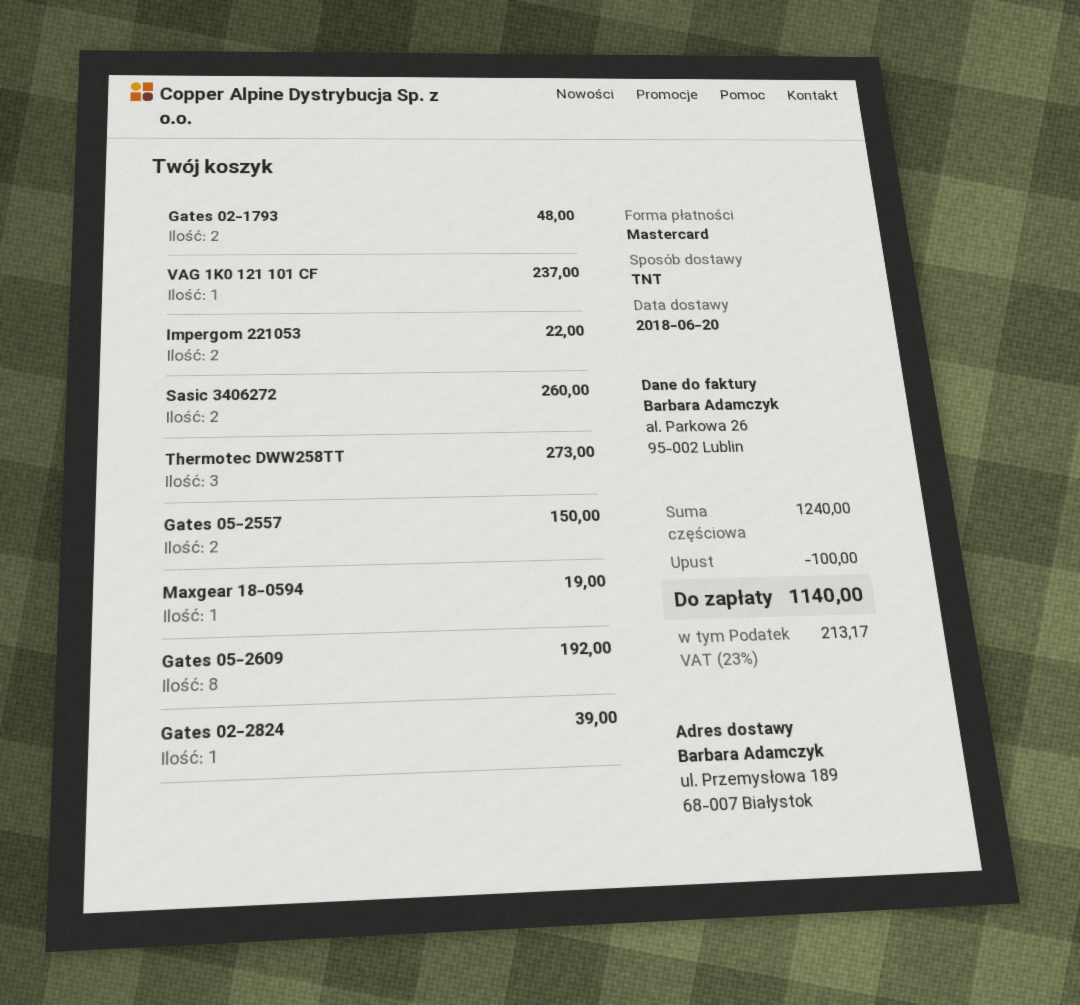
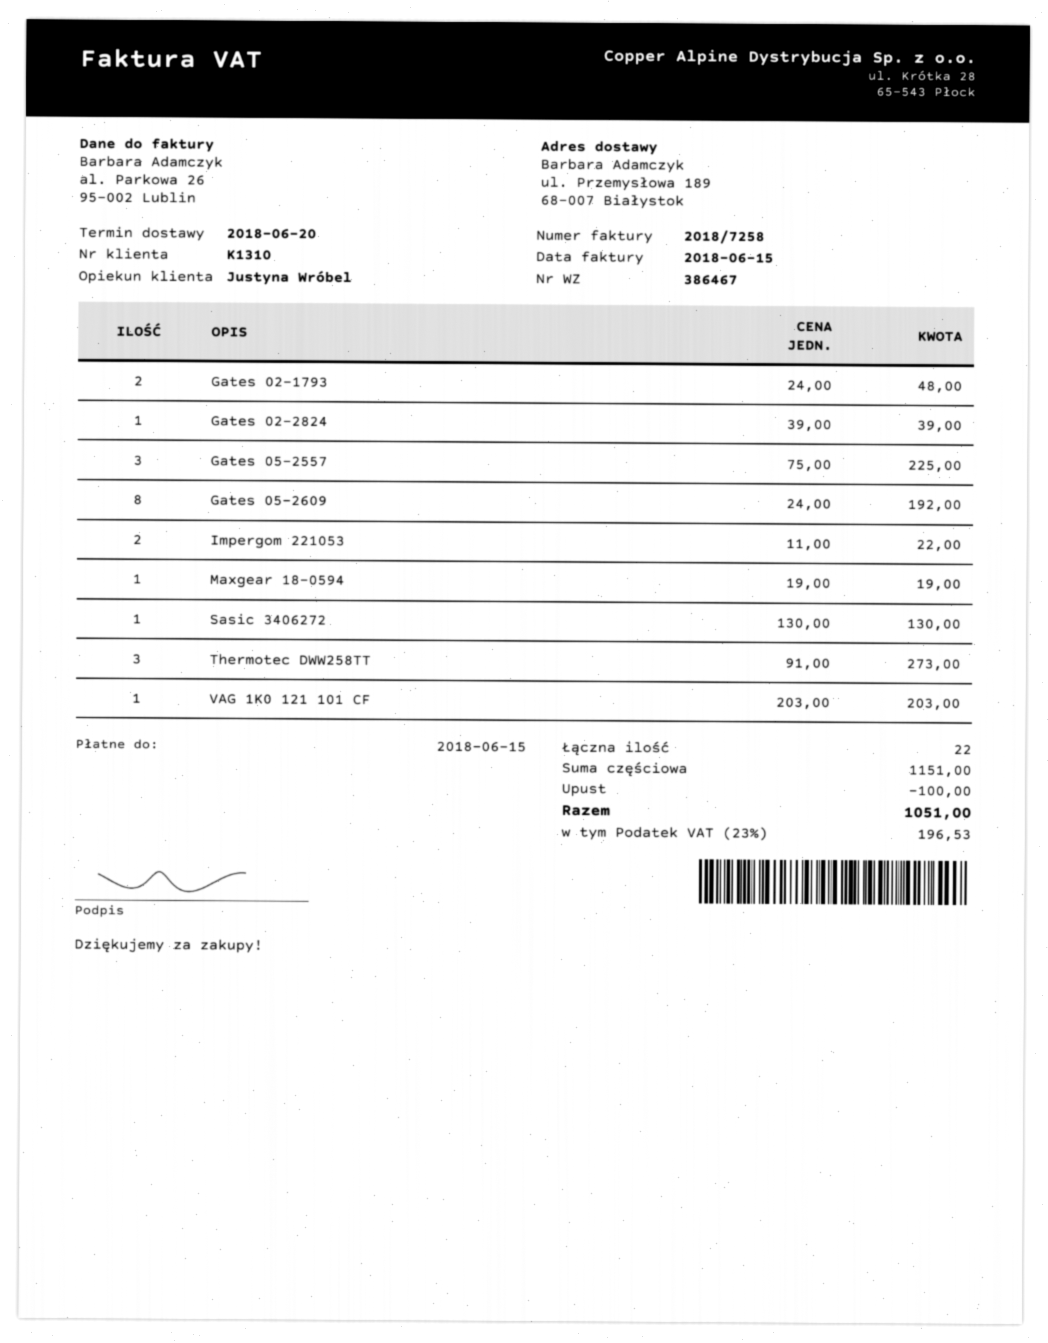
VAG 1K0 121 101 CF: 1 for 237.00 -> 1 for 203.00
Sasic 3406272: 2 for 260.00 -> 1 for 130.00
Gates 05-2557: 2 for 150.00 -> 3 for 225.00
subtotal: 1240.00 -> 1151.00
tax: 23% = 213.17 -> 23% = 196.53
total: 1140.00 -> 1051.00

